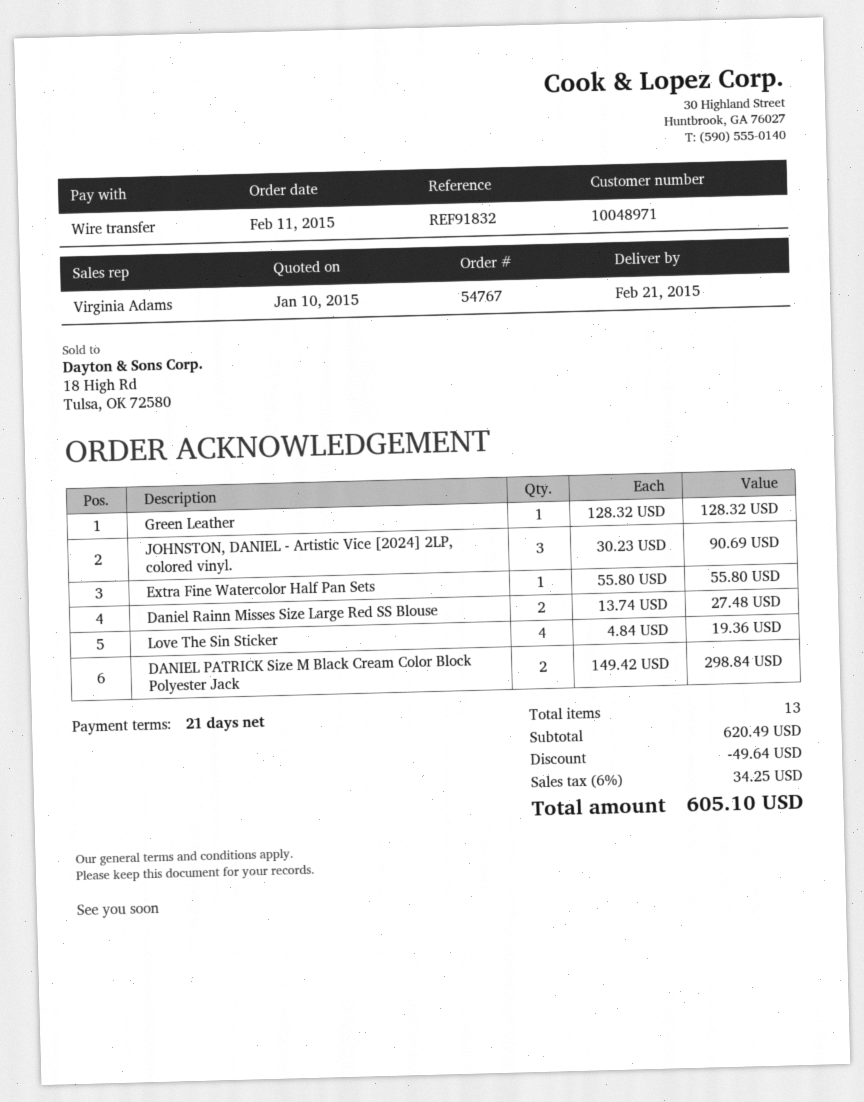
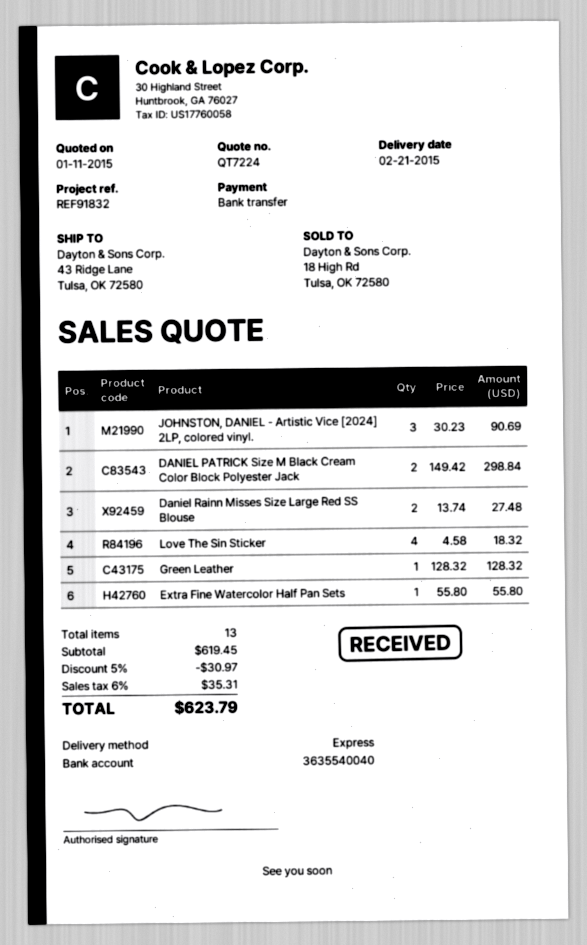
quote date: 2015-01-10 -> 2015-01-11
Love The Sin Sticker: 4 x 4.84 = 19.36 -> 4 x 4.58 = 18.32
subtotal: 620.49 -> 619.45
discount: 49.64 -> 30.97
tax: 6% = 34.25 -> 6% = 35.31
total: 605.10 -> 623.79

